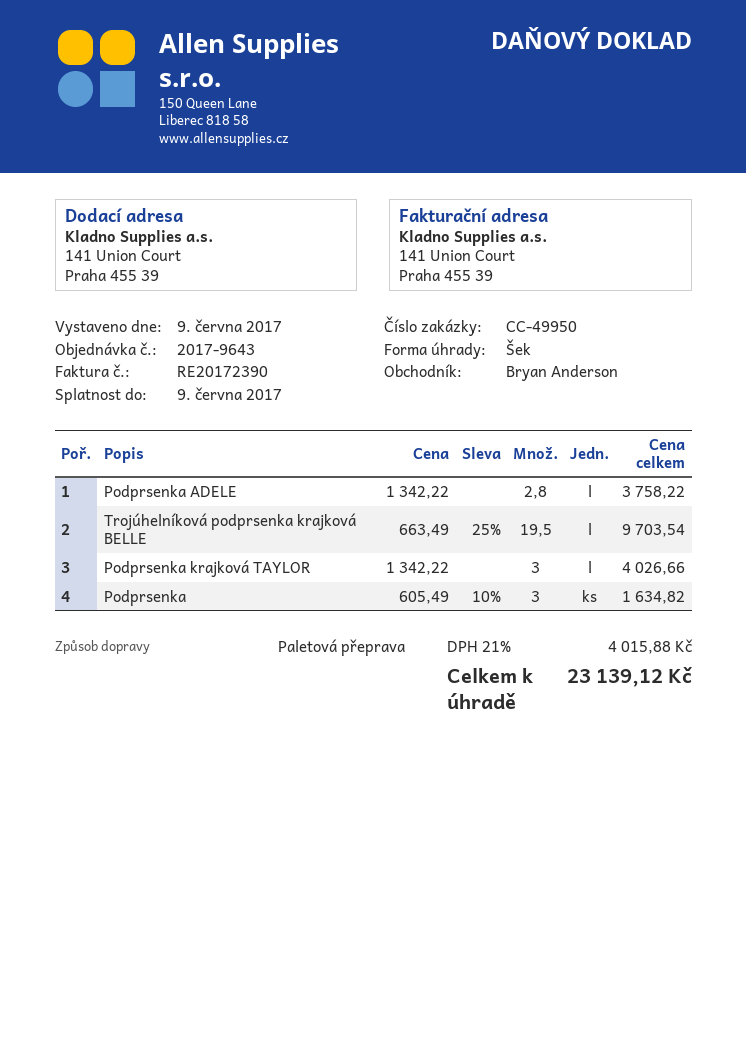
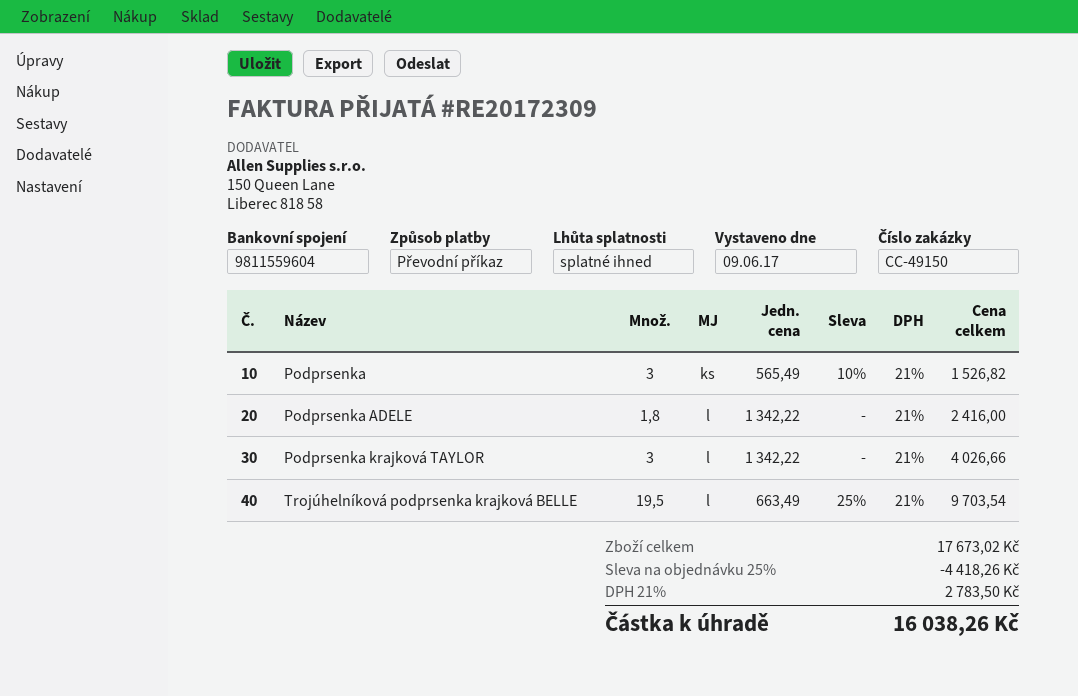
invoice number: RE20172390 -> RE20172309
reference: CC-49950 -> CC-49150
payment method: cheque -> bank transfer
Podprsenka ADELE: 2.8 x 1342.22 = 3758.22 -> 1.8 x 1342.22 = 2416.00
Podprsenka: 3 x 605.49 - 10% = 1634.82 -> 3 x 565.49 - 10% = 1526.82
discount: none -> 25% = 4418.26
tax: 21% = 4015.88 -> 21% = 2783.50
total: 23139.12 -> 16038.26

